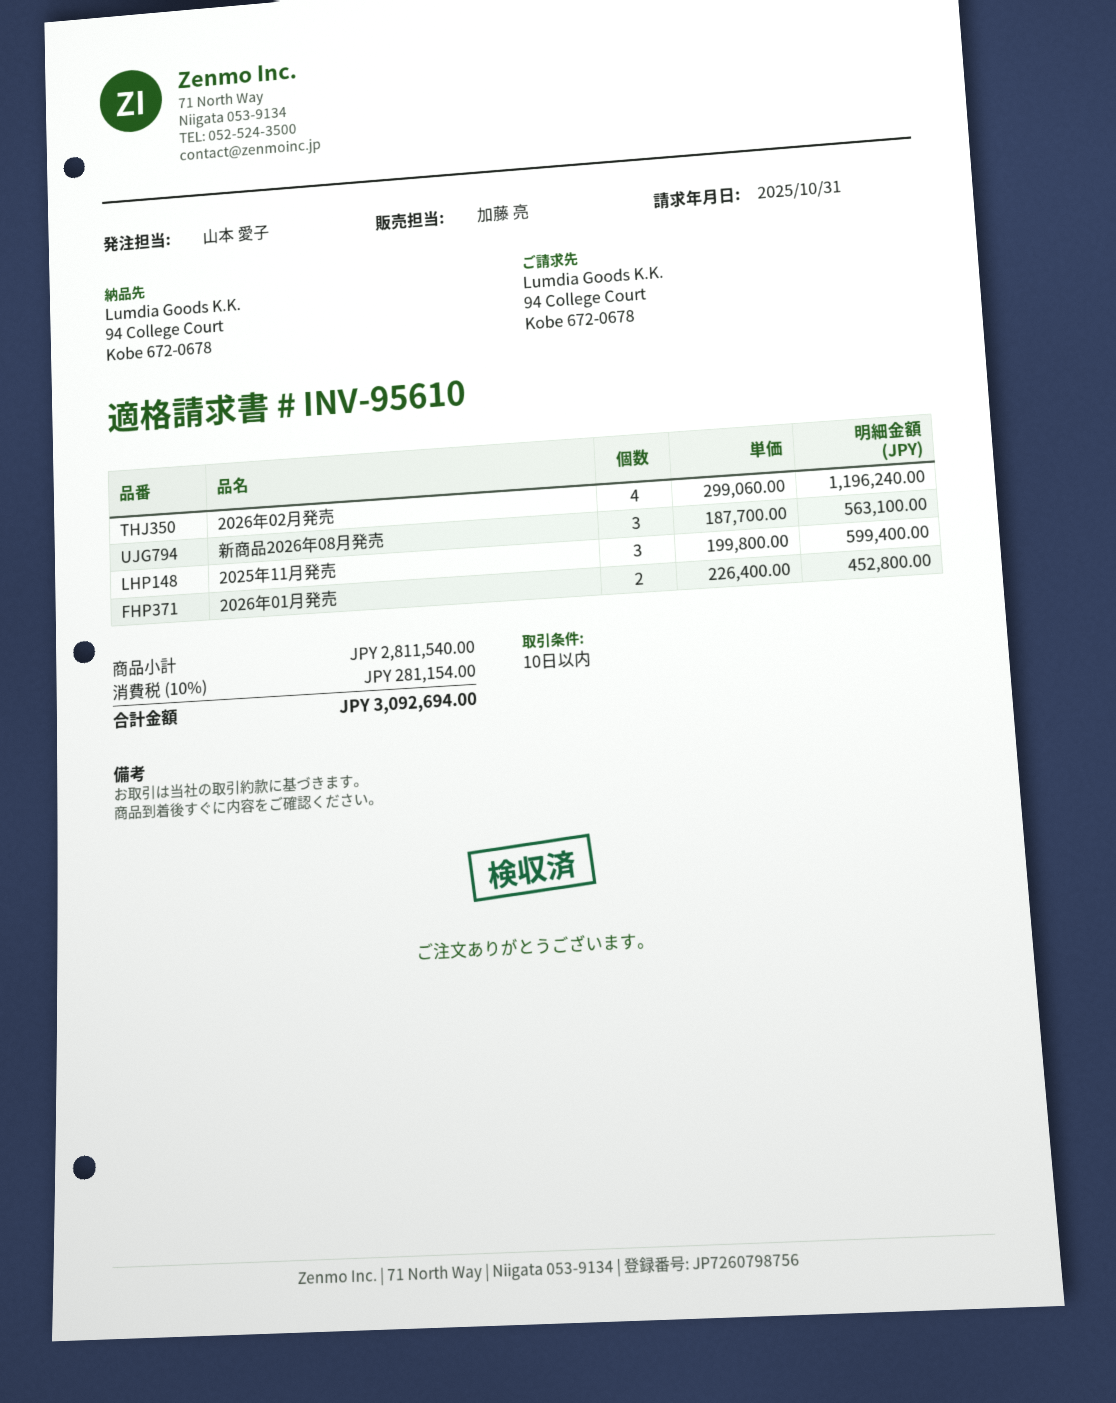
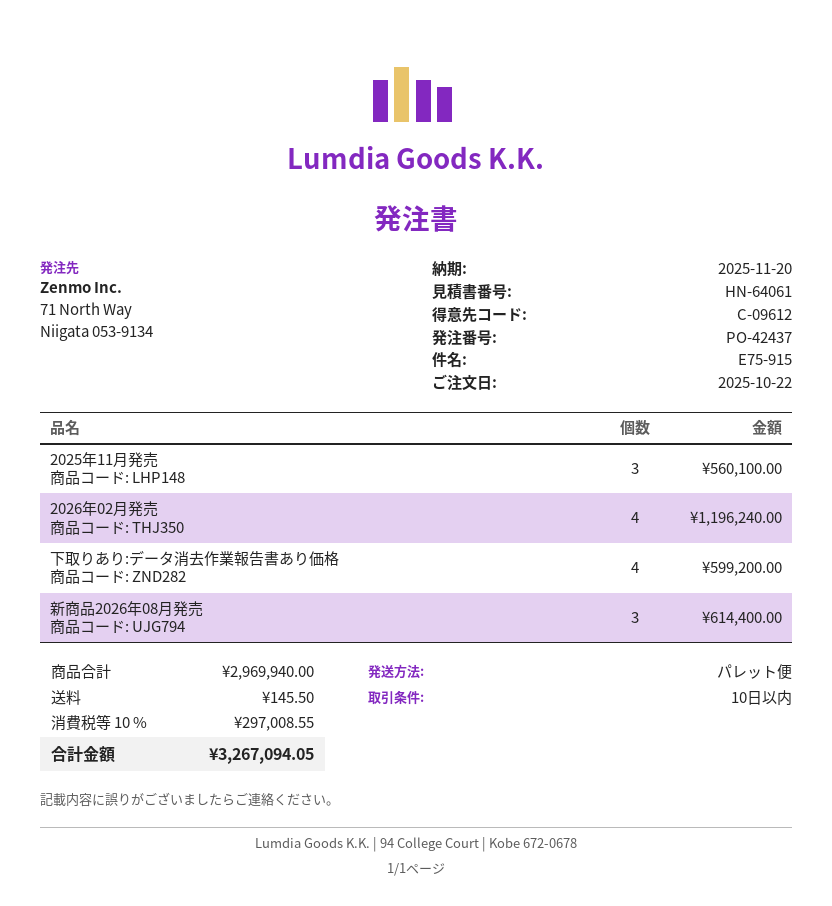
新商品2026年08月発売: 3 for 563100.00 -> 3 for 614400.00
2025年11月発売: 3 for 599400.00 -> 3 for 560100.00
2026年01月発売: 2 for 452800.00 -> none
下取りあり:データ消去作業報告書あり価格: none -> 4 for 599200.00
subtotal: 2811540.00 -> 2969940.00
shipping: none -> 145.50
tax: 10% = 281154.00 -> 10% = 297008.55
total: 3092694.00 -> 3267094.05

